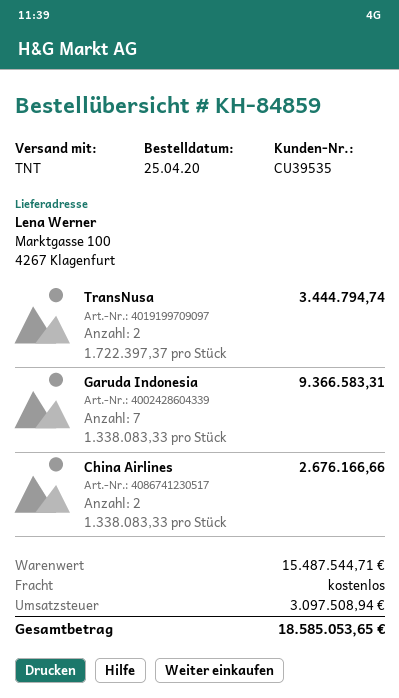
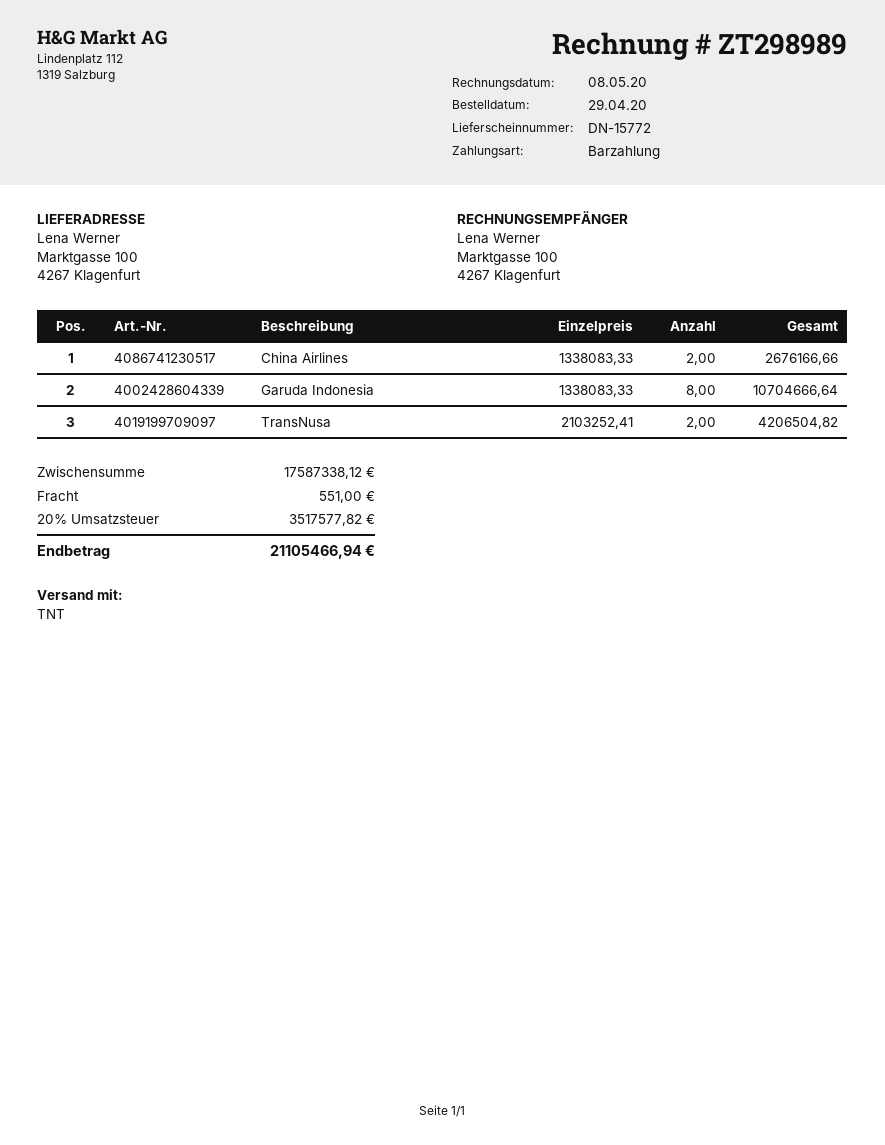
order date: 2020-04-25 -> 2020-04-29
TransNusa: 2 x 1722397.37 = 3444794.74 -> 2 x 2103252.41 = 4206504.82
Garuda Indonesia: 7 x 1338083.33 = 9366583.31 -> 8 x 1338083.33 = 10704666.64
subtotal: 15487544.71 -> 17587338.12
shipping: 0.00 -> 551.00
tax: 3097508.94 -> 3517577.82
total: 18585053.65 -> 21105466.94

